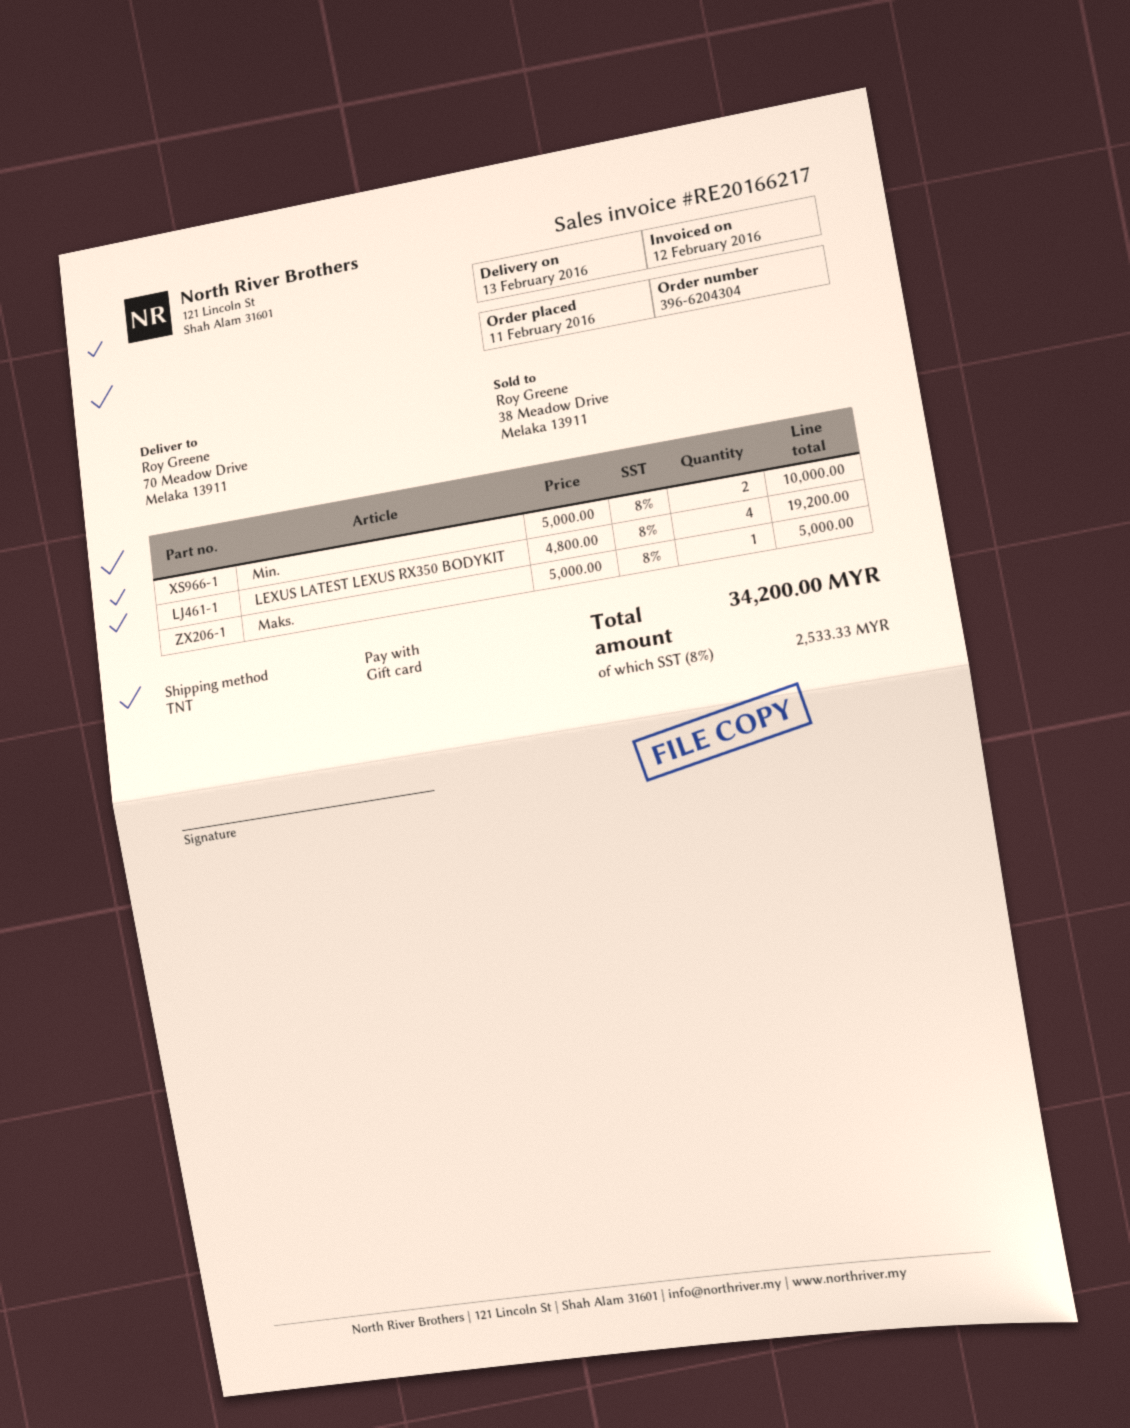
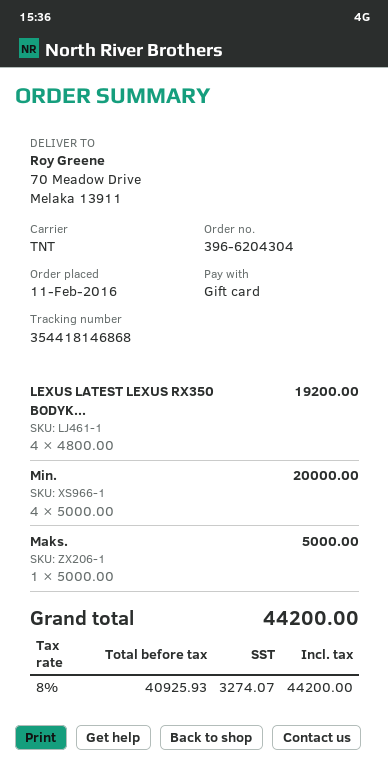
Min.: 2 x 5000.00 = 10000.00 -> 4 x 5000.00 = 20000.00
tax: 8% = 2533.33 -> 8% = 3274.07
total: 34200.00 -> 44200.00

